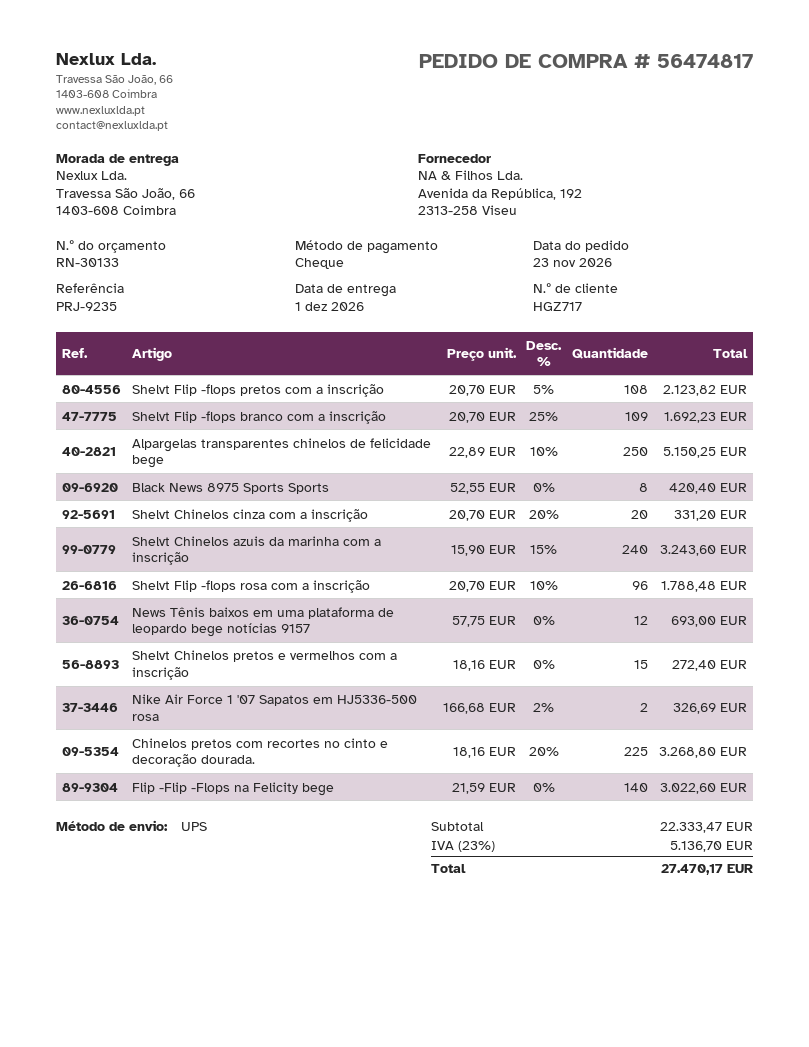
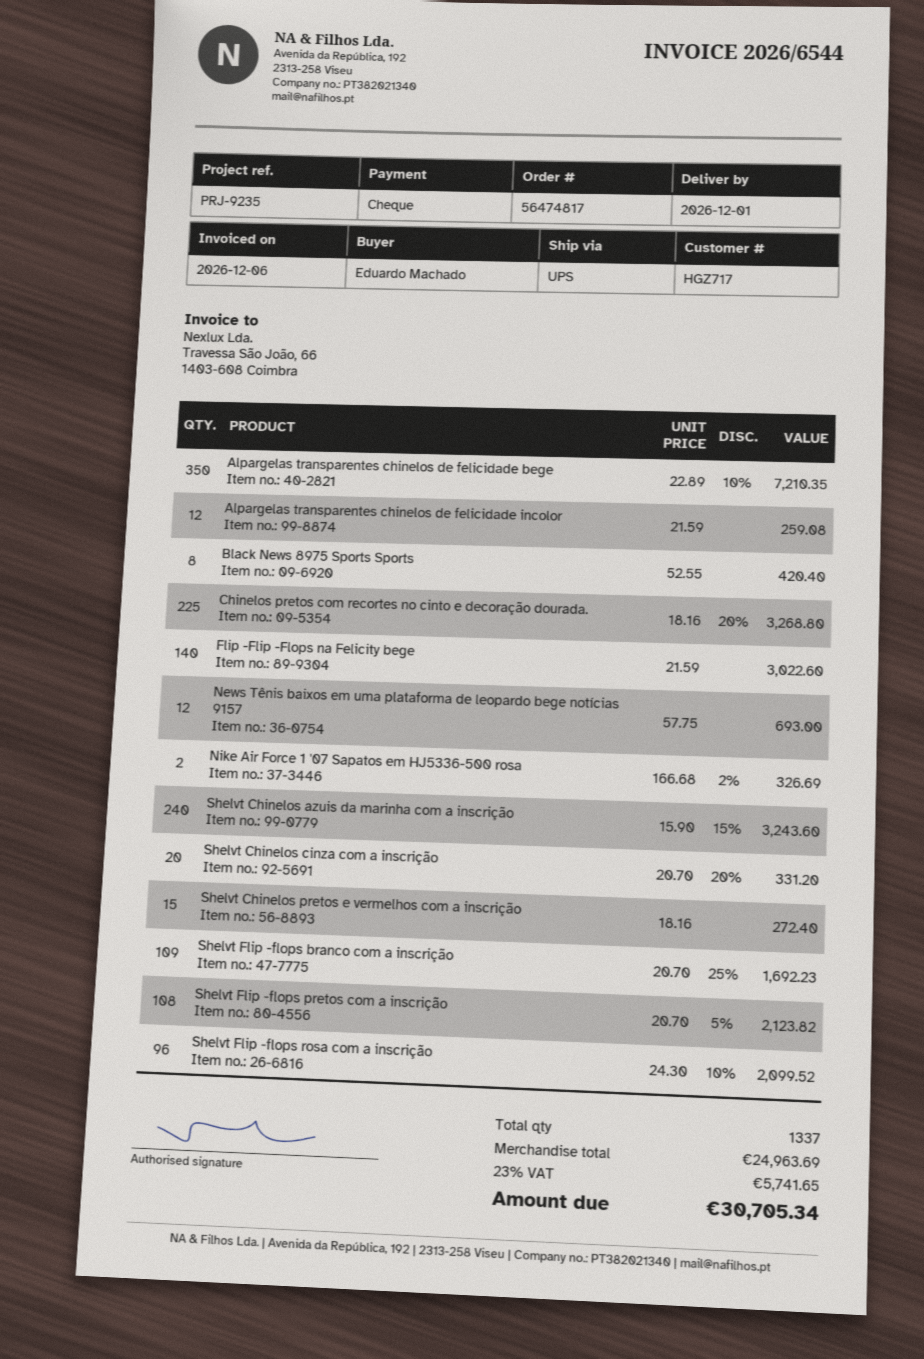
Alpargelas transparentes chinelos de felicidade bege: 250 x 22.89 - 10% = 5150.25 -> 350 x 22.89 - 10% = 7210.35
Shelvt Flip -flops rosa com a inscrição: 96 x 20.70 - 10% = 1788.48 -> 96 x 24.30 - 10% = 2099.52
Alpargelas transparentes chinelos de felicidade incolor: none -> 12 x 21.59 = 259.08
subtotal: 22333.47 -> 24963.69
tax: 23% = 5136.70 -> 23% = 5741.65
total: 27470.17 -> 30705.34

